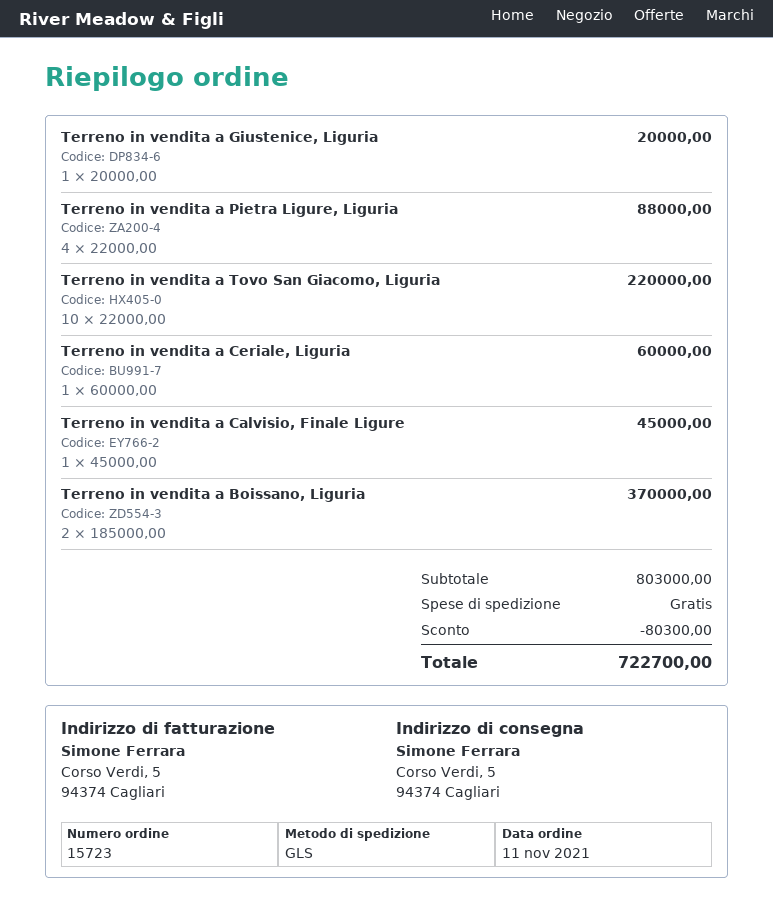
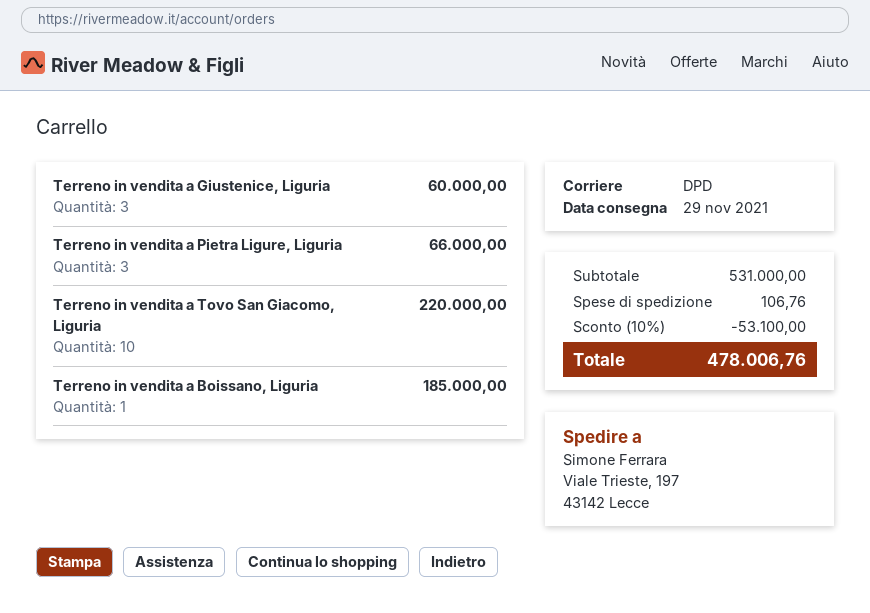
shipping method: GLS -> DPD
ship to: Corso Verdi, 5, 94374 Cagliari -> Viale Trieste, 197, 43142 Lecce
Terreno in vendita a Giustenice, Liguria: 1 for 20000.00 -> 3 for 60000.00
Terreno in vendita a Pietra Ligure, Liguria: 4 for 88000.00 -> 3 for 66000.00
Terreno in vendita a Ceriale, Liguria: 1 for 60000.00 -> none
Terreno in vendita a Calvisio, Finale Ligure: 1 for 45000.00 -> none
Terreno in vendita a Boissano, Liguria: 2 for 370000.00 -> 1 for 185000.00
subtotal: 803000.00 -> 531000.00
discount: 80300.00 -> 53100.00
shipping: 0.00 -> 106.76
total: 722700.00 -> 478006.76

